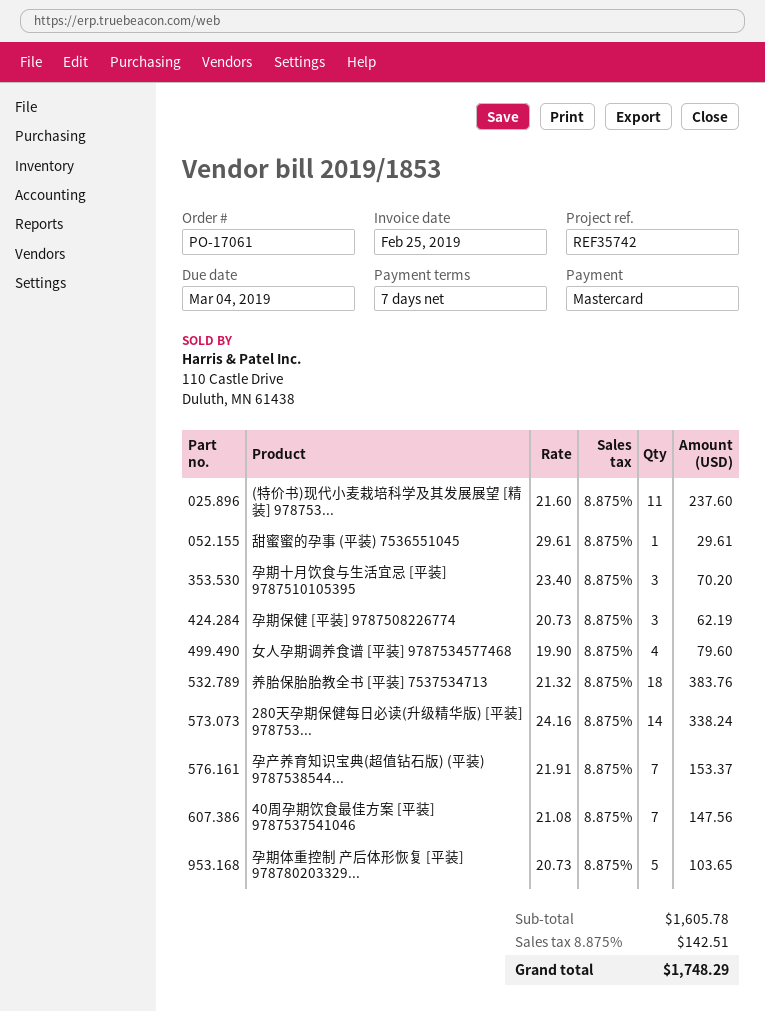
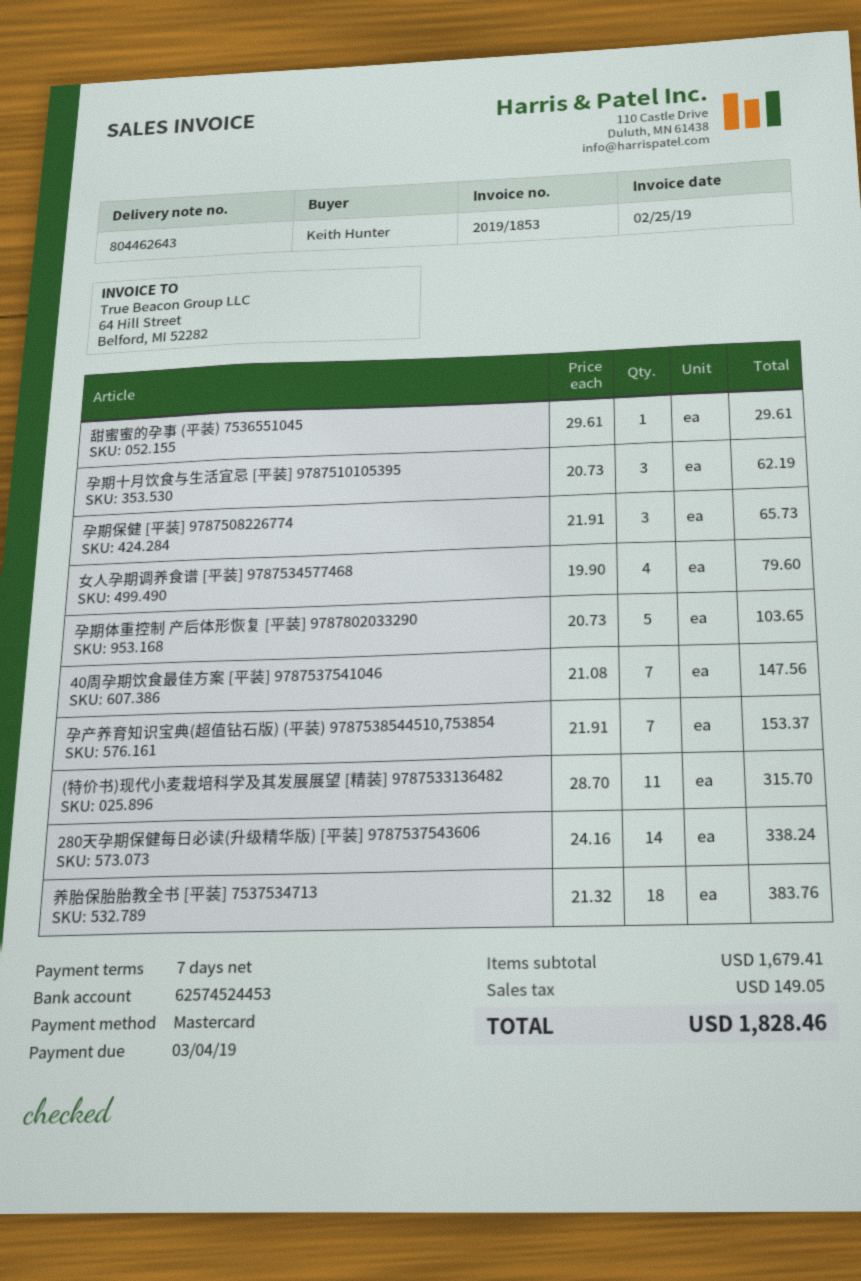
(特价书)现代小麦栽培科学及其发展展望 [精装] 978753...: 11 x 21.60 = 237.60 -> 11 x 28.70 = 315.70
孕期十月饮食与生活宜忌 [平装] 9787510105395: 3 x 23.40 = 70.20 -> 3 x 20.73 = 62.19
孕期保健 [平装] 9787508226774: 3 x 20.73 = 62.19 -> 3 x 21.91 = 65.73
subtotal: 1605.78 -> 1679.41
tax: 142.51 -> 149.05
total: 1748.29 -> 1828.46

